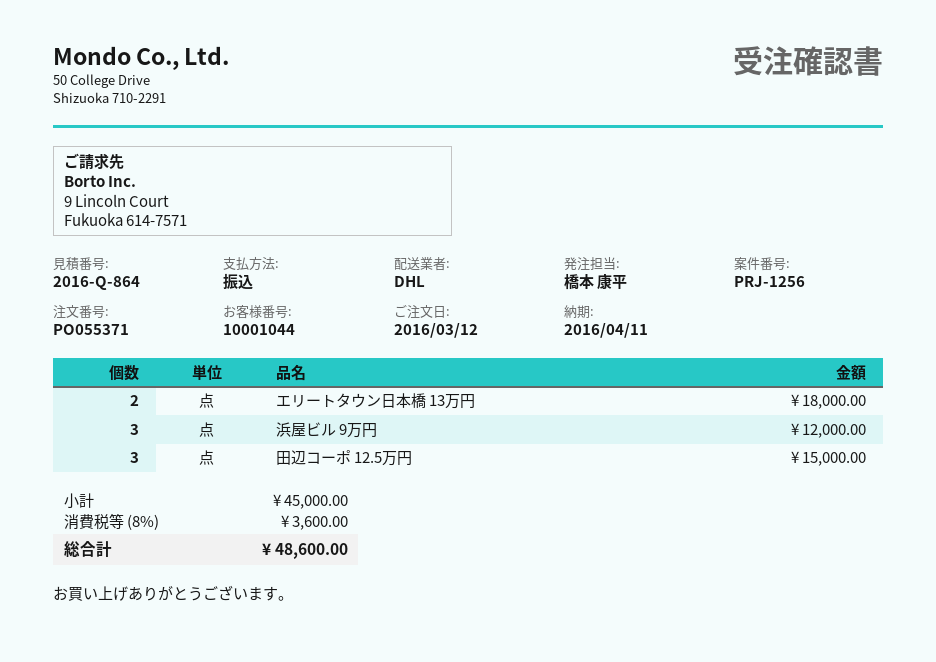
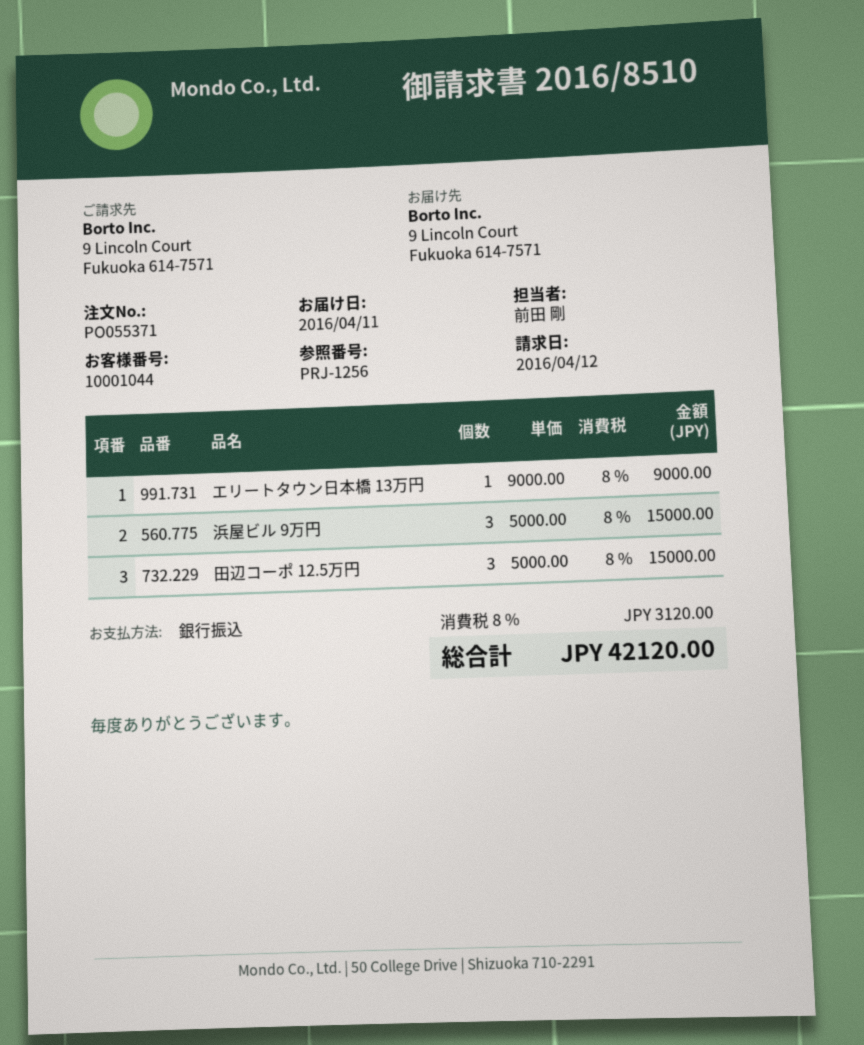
エリートタウン日本橋 13万円: 2 for 18000.00 -> 1 for 9000.00
浜屋ビル 9万円: 3 for 12000.00 -> 3 for 15000.00
tax: 8% = 3600.00 -> 8% = 3120.00
total: 48600.00 -> 42120.00

